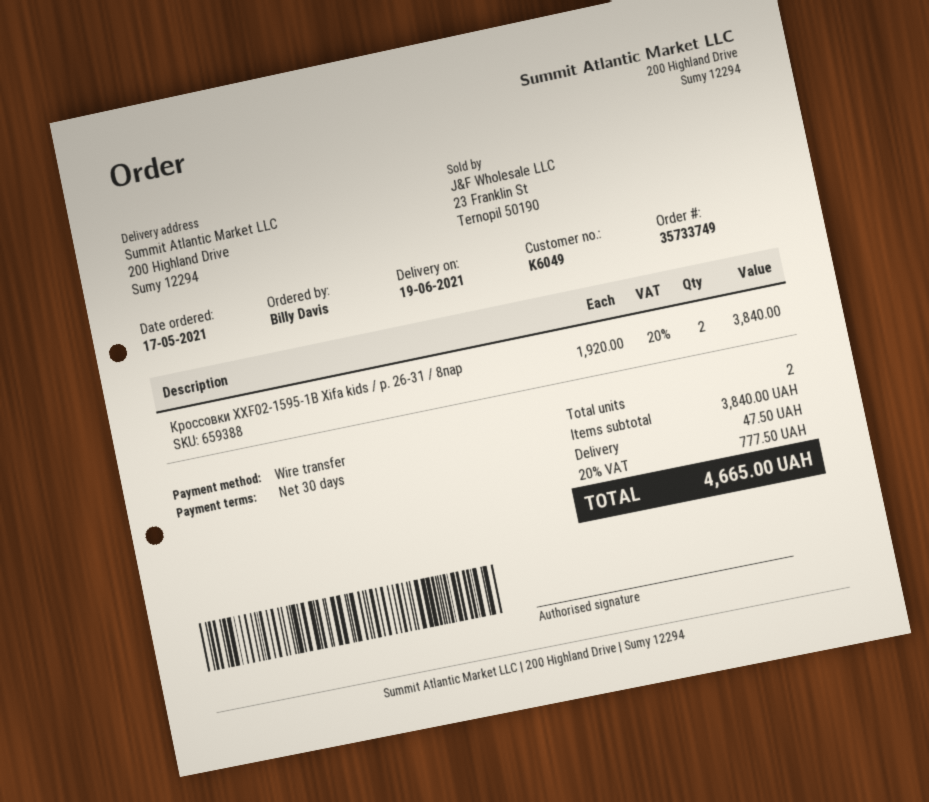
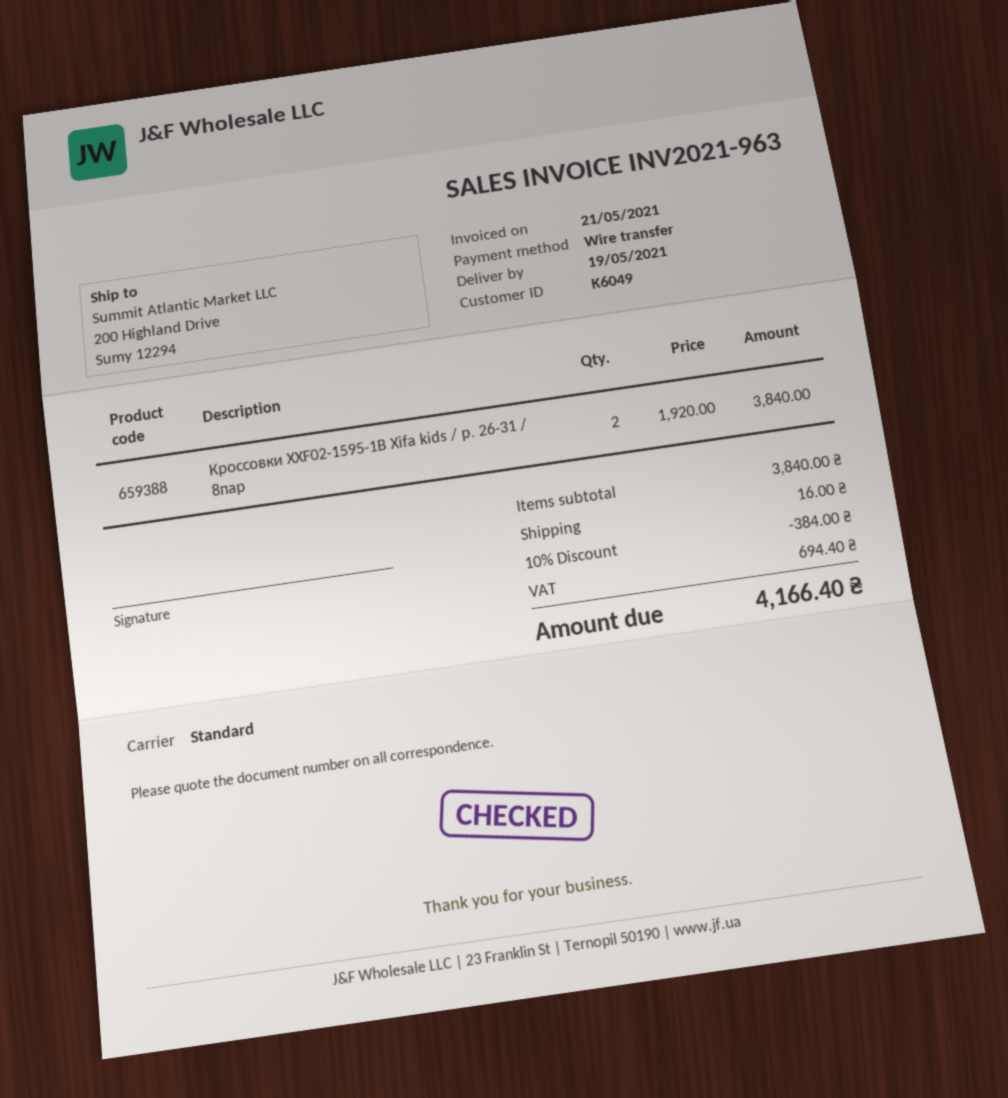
delivery date: 2021-06-19 -> 2021-05-19
discount: none -> 10% = 384.00
shipping: 47.50 -> 16.00
tax: 777.50 -> 694.40
total: 4665.00 -> 4166.40

